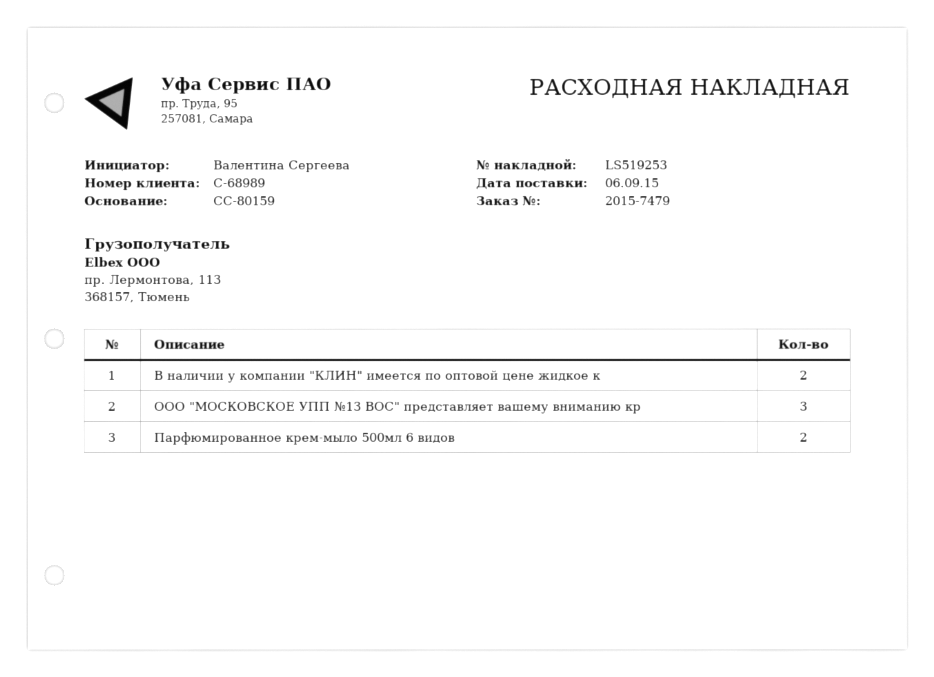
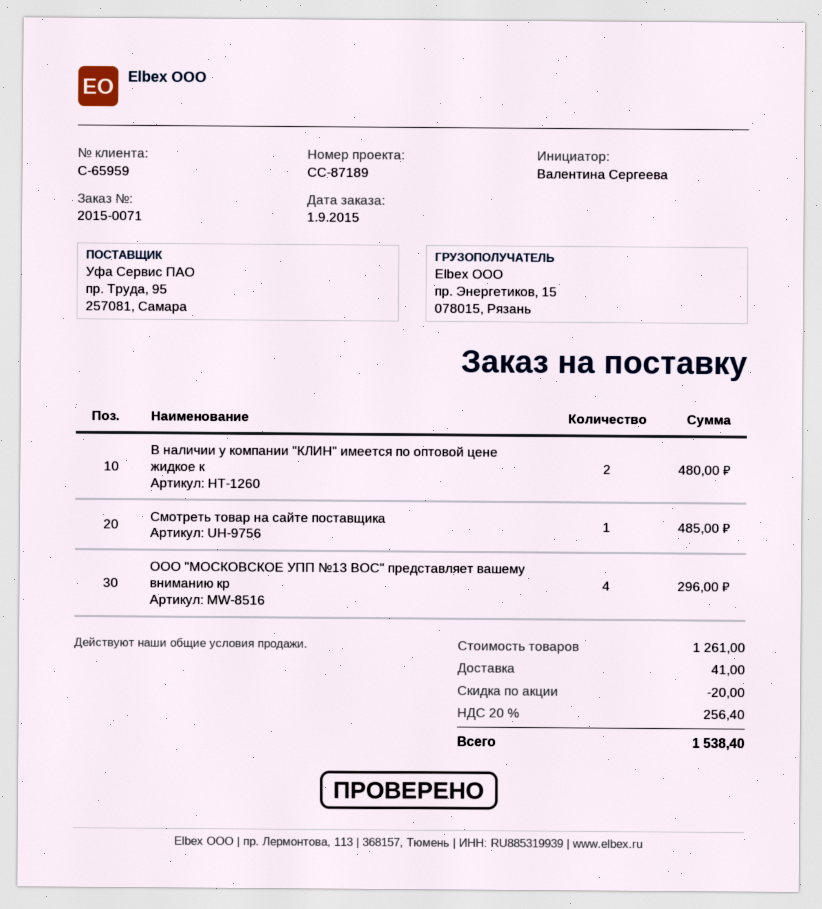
order number: 2015-7479 -> 2015-0071
customer number: C-68989 -> C-65959
reference: CC-80159 -> CC-87189
ship to: пр. Лермонтова, 113, 368157, Тюмень -> пр. Энергетиков, 15, 078015, Рязань
ООО "МОСКОВСКОЕ УПП №13 ВОС" представляет вашему вниманию кр: 3 -> 4
Парфюмированное крем-мыло 500мл 6 видов: 2 -> none
Смотреть товар на сайте поставщика: none -> 1

